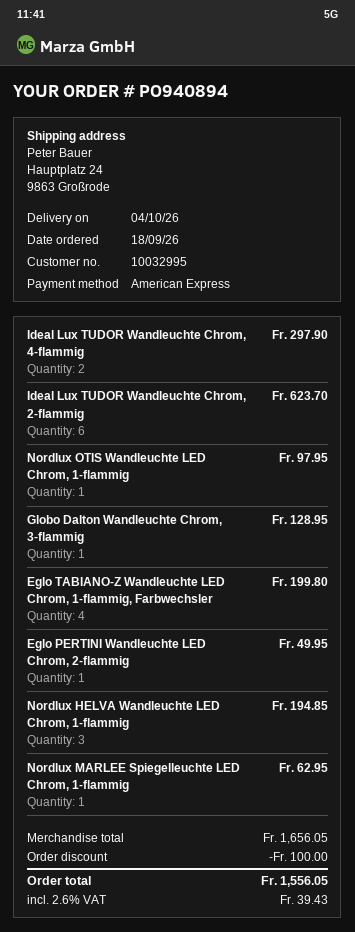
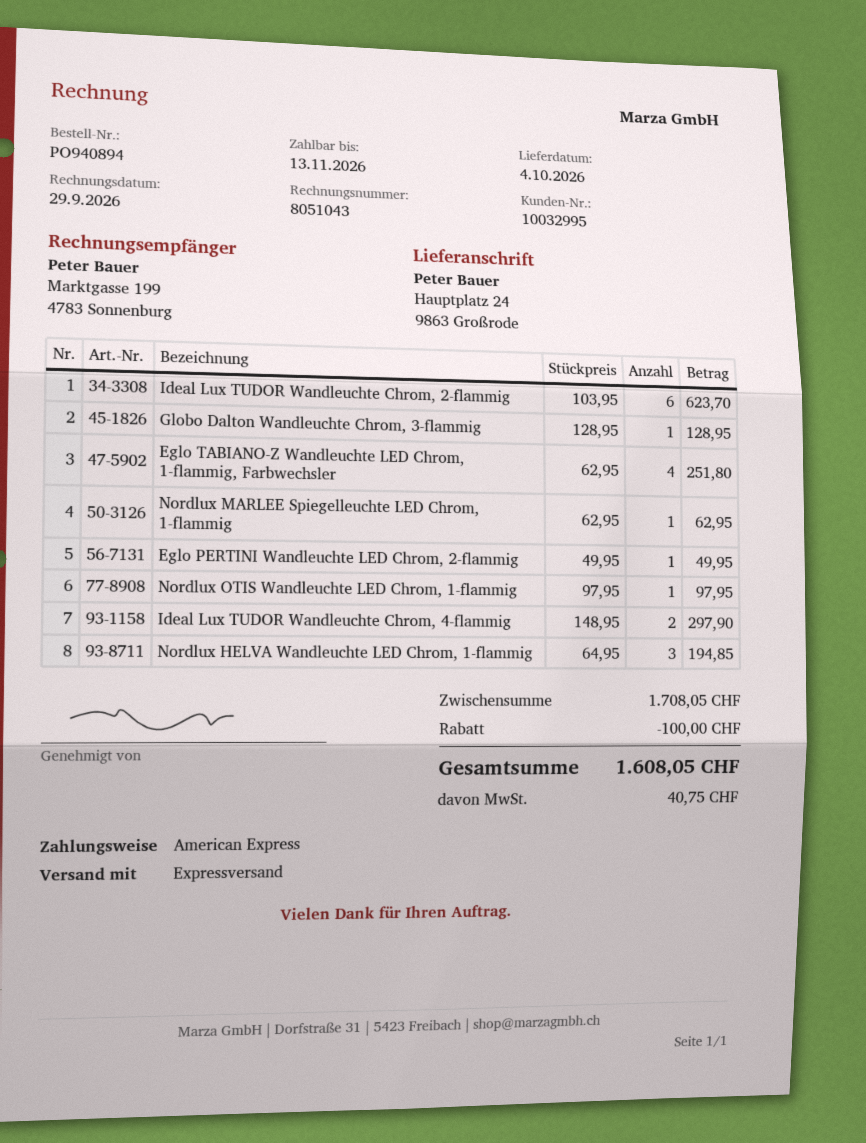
Eglo TABIANO-Z Wandleuchte LED Chrom, 1-flammig, Farbwechsler: 4 for 199.80 -> 4 for 251.80
subtotal: 1656.05 -> 1708.05
tax: 39.43 -> 40.75
total: 1556.05 -> 1608.05

